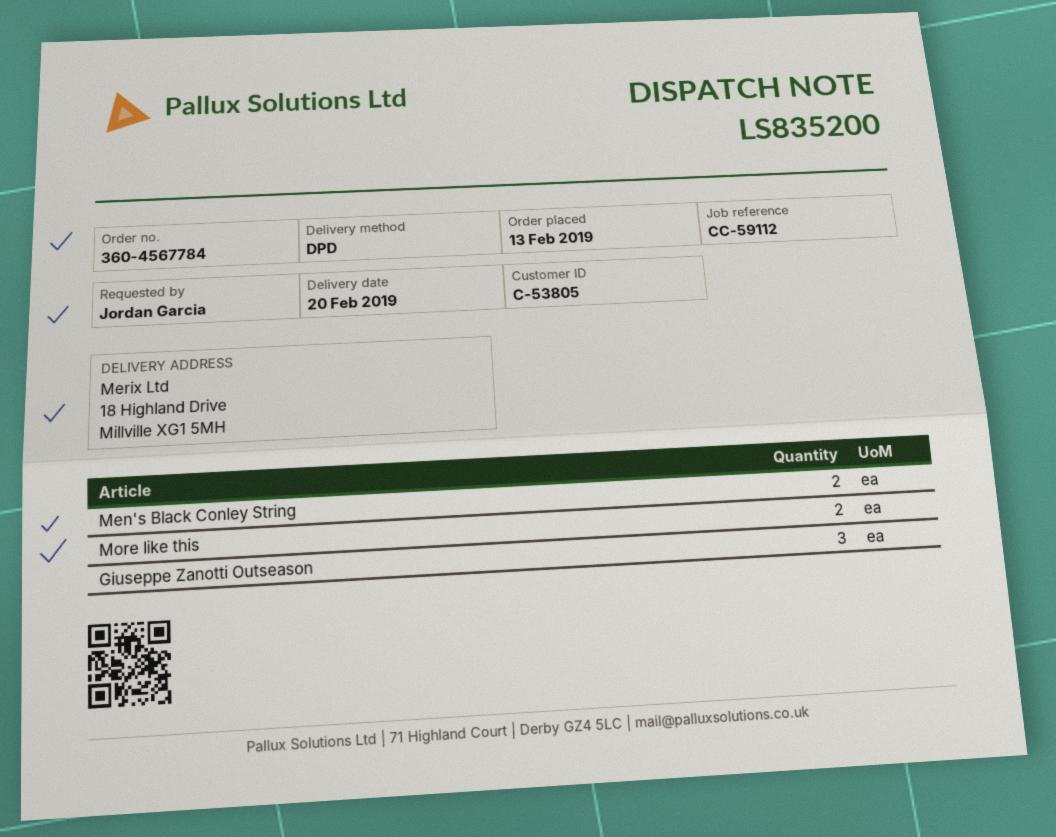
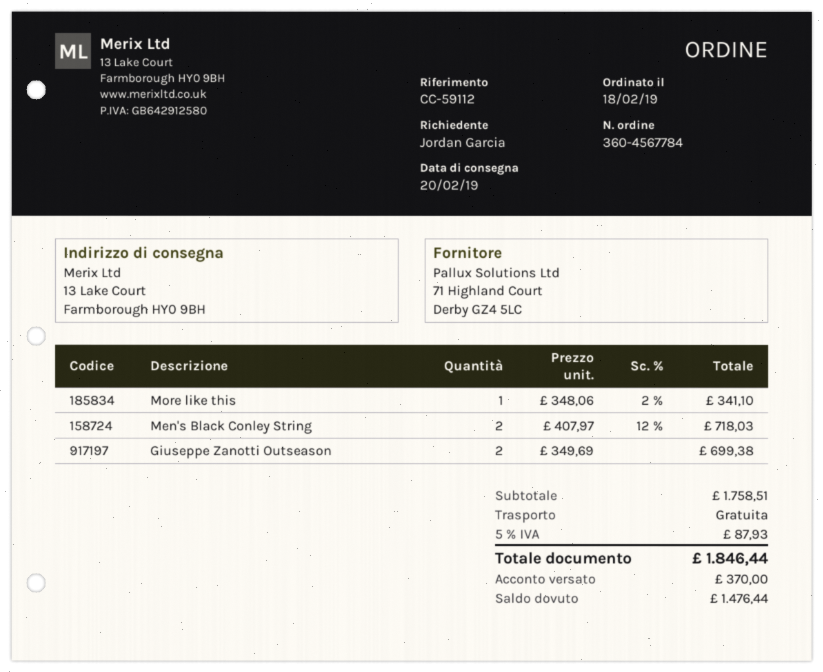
order date: 2019-02-13 -> 2019-02-18
ship to: 18 Highland Drive, Millville XG1 5MH -> 13 Lake Court, Farmborough HY0 9BH
More like this: 2 -> 1
Giuseppe Zanotti Outseason: 3 -> 2

